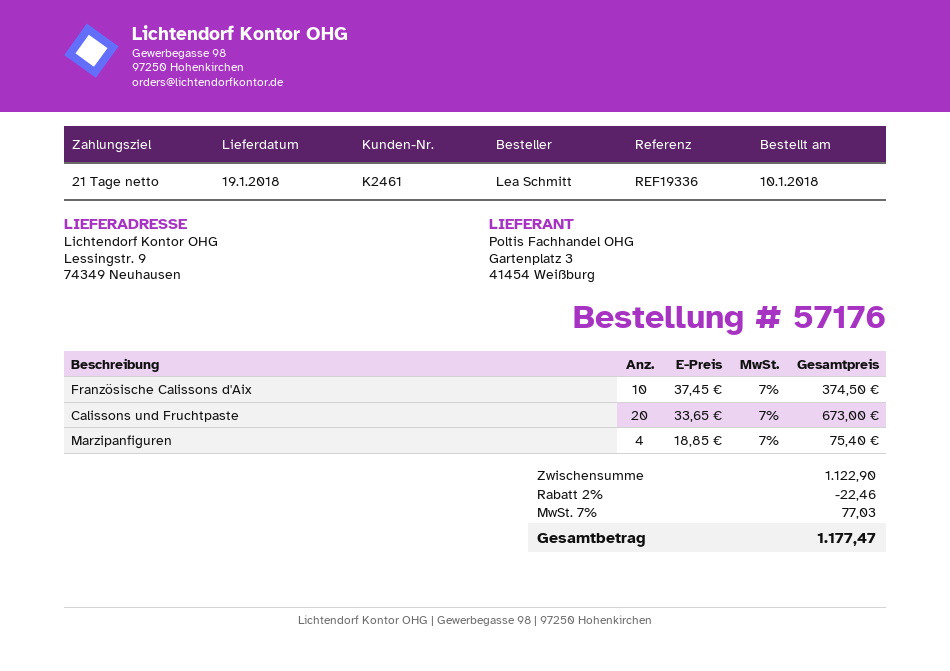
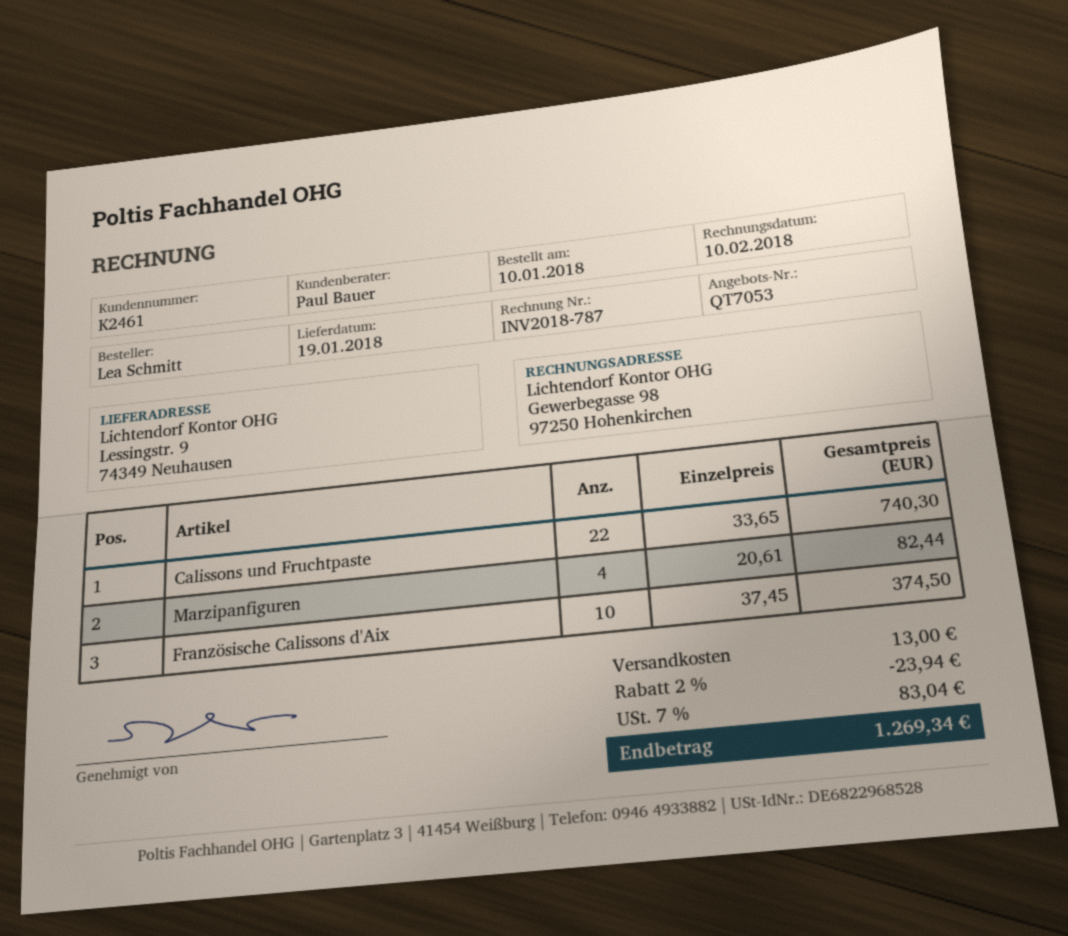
Calissons und Fruchtpaste: 20 x 33.65 = 673.00 -> 22 x 33.65 = 740.30
Marzipanfiguren: 4 x 18.85 = 75.40 -> 4 x 20.61 = 82.44
discount: 2% = 22.46 -> 2% = 23.94
shipping: none -> 13.00
tax: 7% = 77.03 -> 7% = 83.04
total: 1177.47 -> 1269.34

